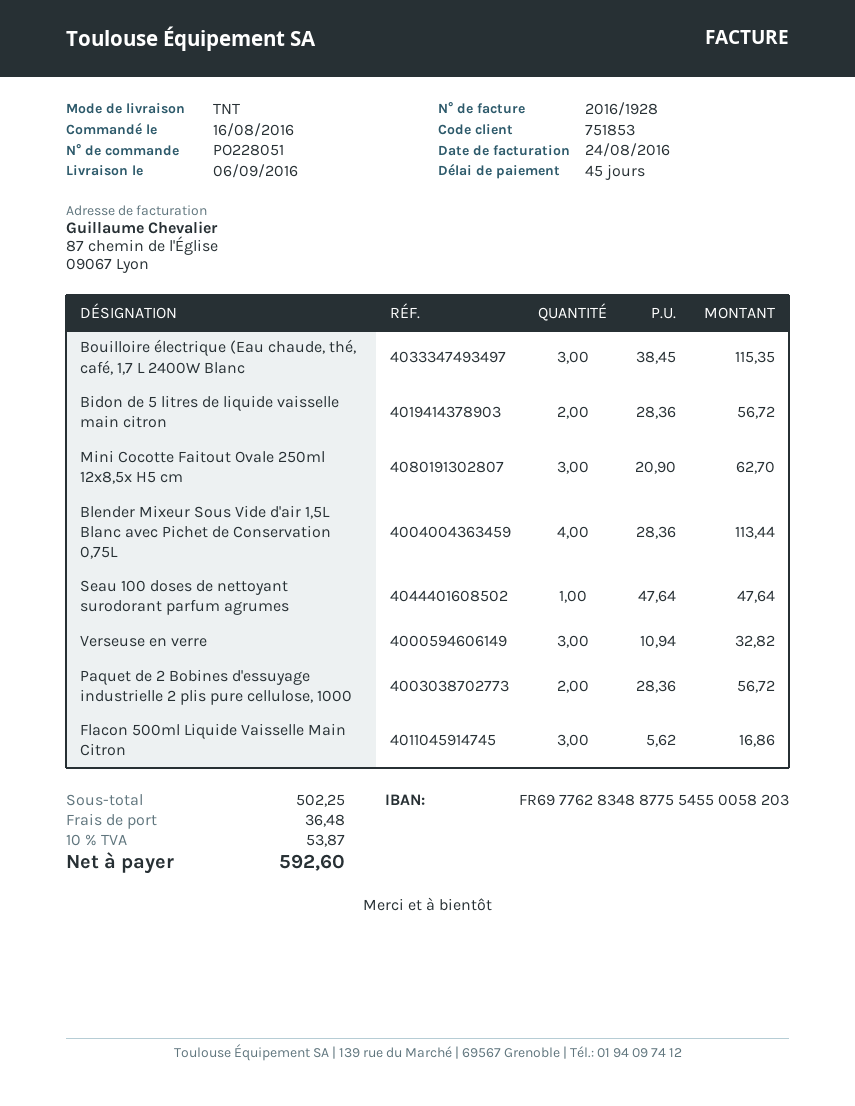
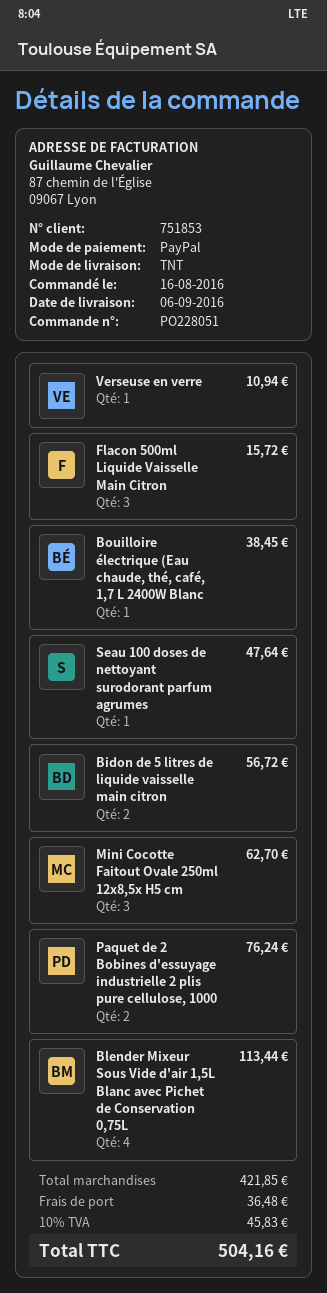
Bouilloire électrique (Eau chaude, thé, café, 1,7 L 2400W Blanc: 3 for 115.35 -> 1 for 38.45
Verseuse en verre: 3 for 32.82 -> 1 for 10.94
Paquet de 2 Bobines d'essuyage industrielle 2 plis pure cellulose, 1000: 2 for 56.72 -> 2 for 76.24
Flacon 500ml Liquide Vaisselle Main Citron: 3 for 16.86 -> 3 for 15.72
subtotal: 502.25 -> 421.85
tax: 10% = 53.87 -> 10% = 45.83
total: 592.60 -> 504.16

